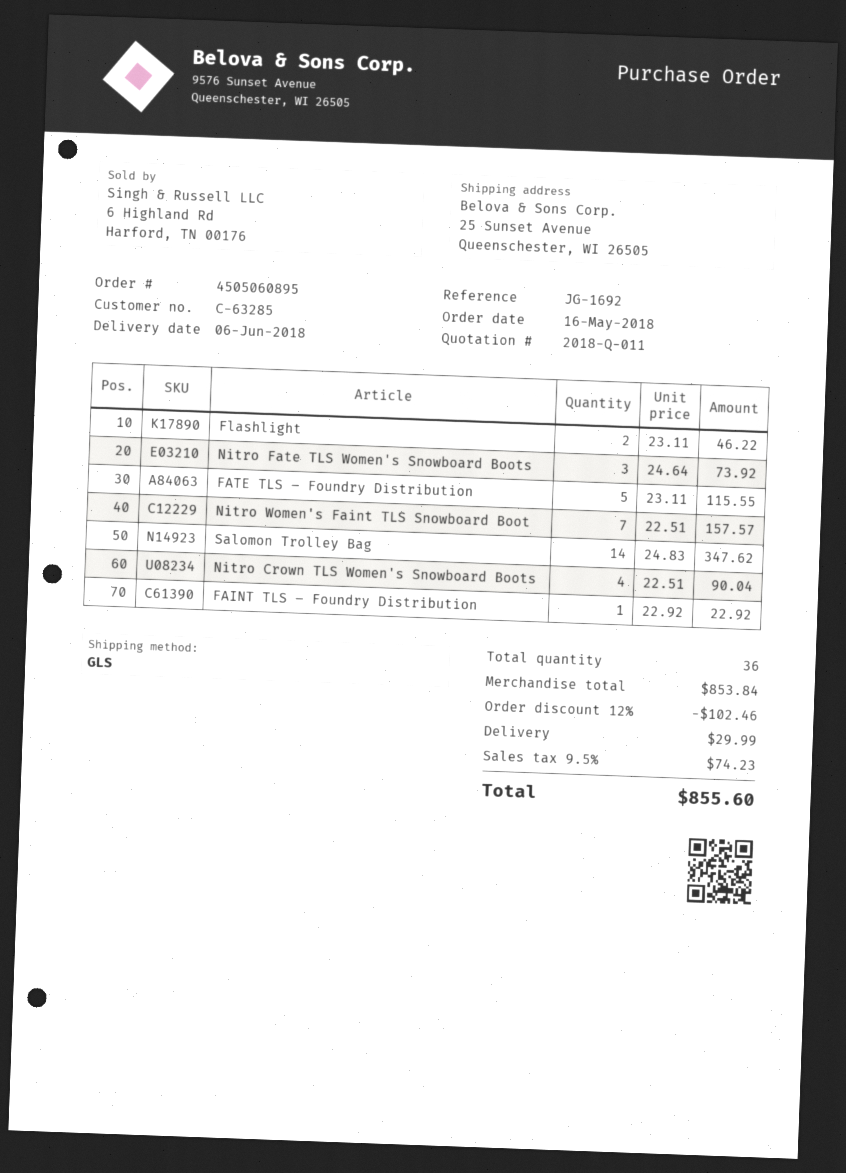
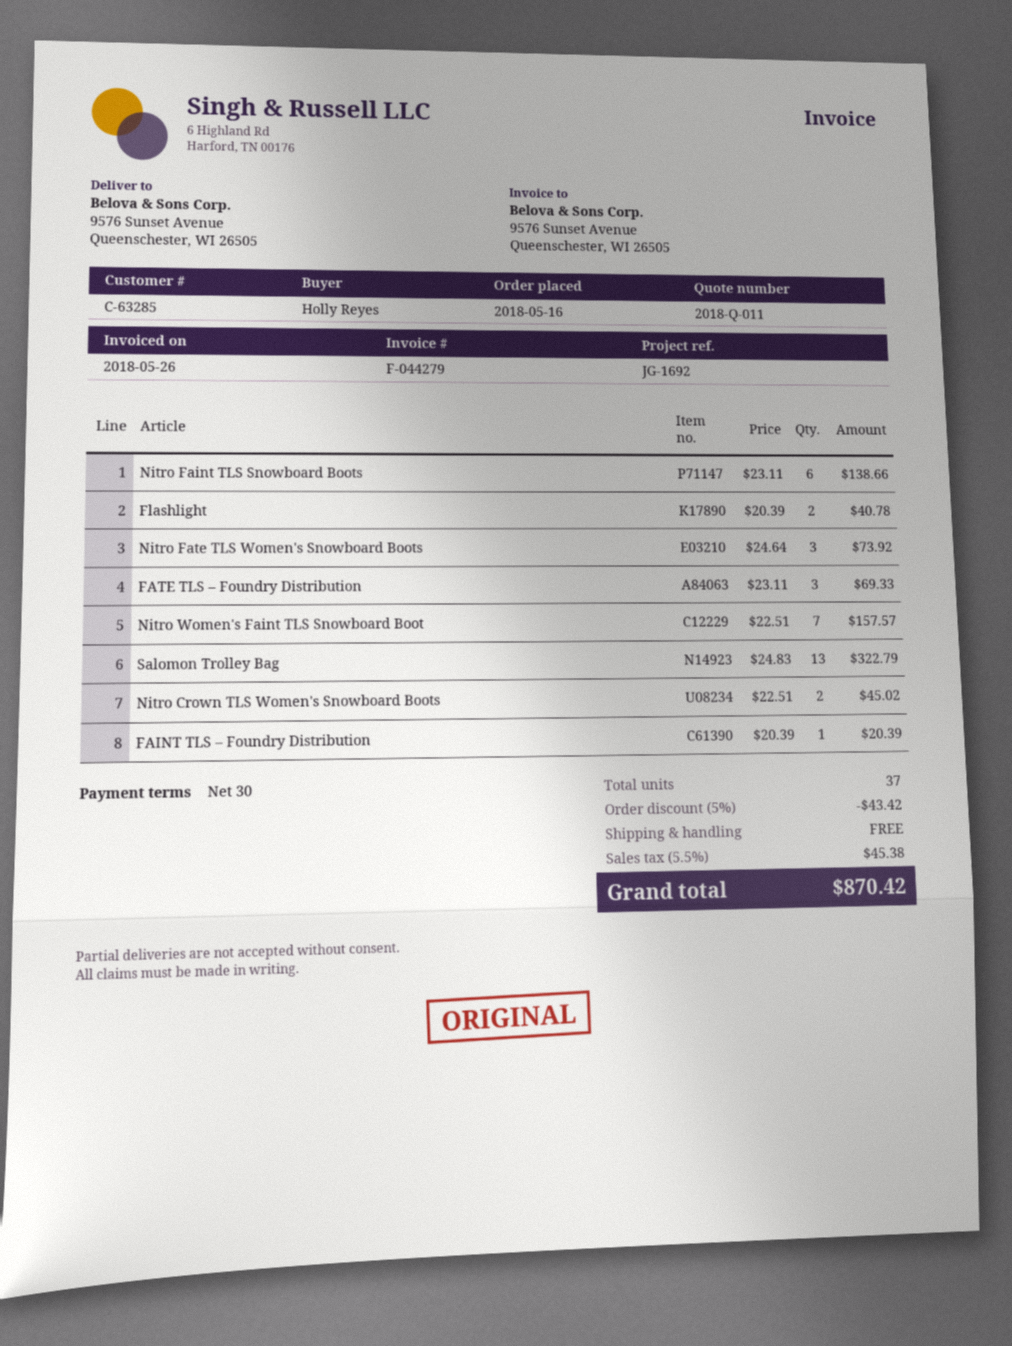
ship to: 25 Sunset Avenue, Queenschester, WI 26505 -> 9576 Sunset Avenue, Queenschester, WI 26505
Flashlight: 2 x 23.11 = 46.22 -> 2 x 20.39 = 40.78
FATE TLS – Foundry Distribution: 5 x 23.11 = 115.55 -> 3 x 23.11 = 69.33
Salomon Trolley Bag: 14 x 24.83 = 347.62 -> 13 x 24.83 = 322.79
Nitro Crown TLS Women's Snowboard Boots: 4 x 22.51 = 90.04 -> 2 x 22.51 = 45.02
FAINT TLS – Foundry Distribution: 1 x 22.92 = 22.92 -> 1 x 20.39 = 20.39
Nitro Faint TLS Snowboard Boots: none -> 6 x 23.11 = 138.66
total quantity: 36 -> 37
discount: 12% = 102.46 -> 5% = 43.42
shipping: 29.99 -> 0.00
tax: 9.5% = 74.23 -> 5.5% = 45.38
total: 855.60 -> 870.42

